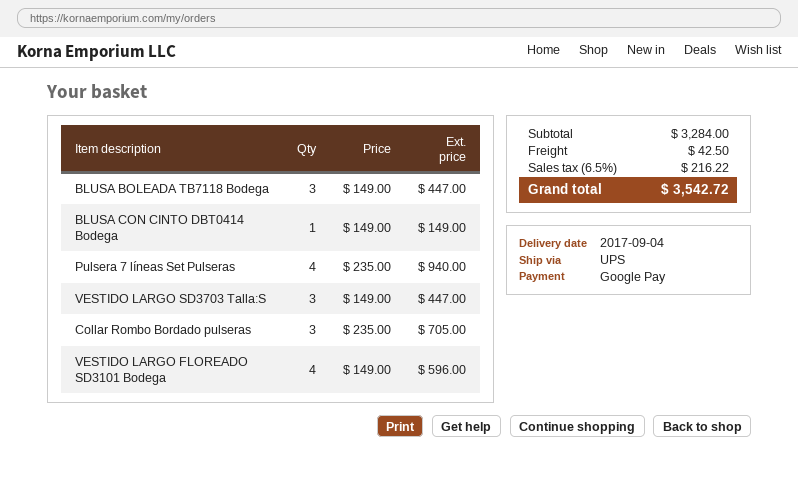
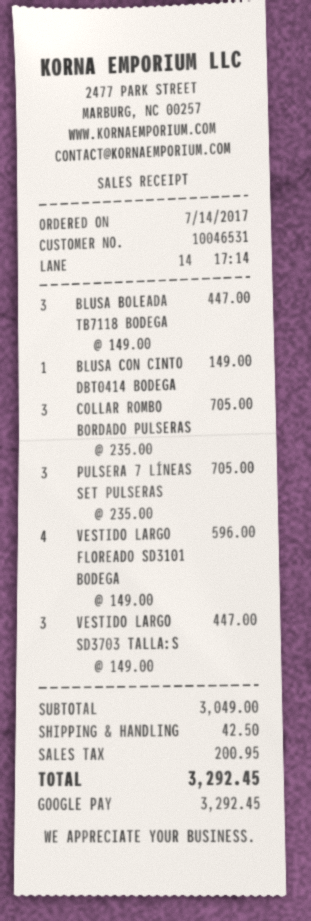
Pulsera 7 líneas Set Pulseras: 4 x 235.00 = 940.00 -> 3 x 235.00 = 705.00
subtotal: 3284.00 -> 3049.00
tax: 216.22 -> 200.95
total: 3542.72 -> 3292.45

